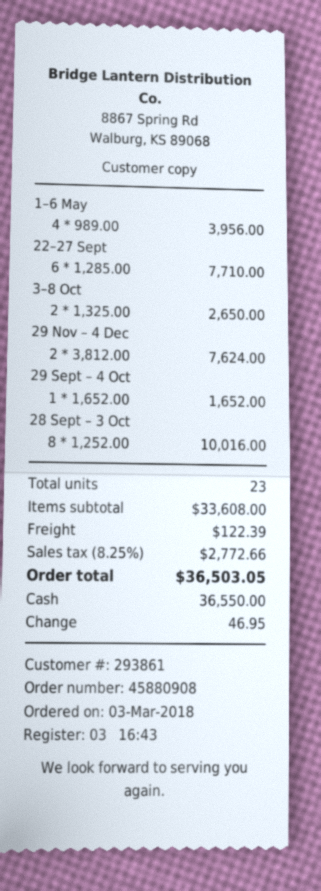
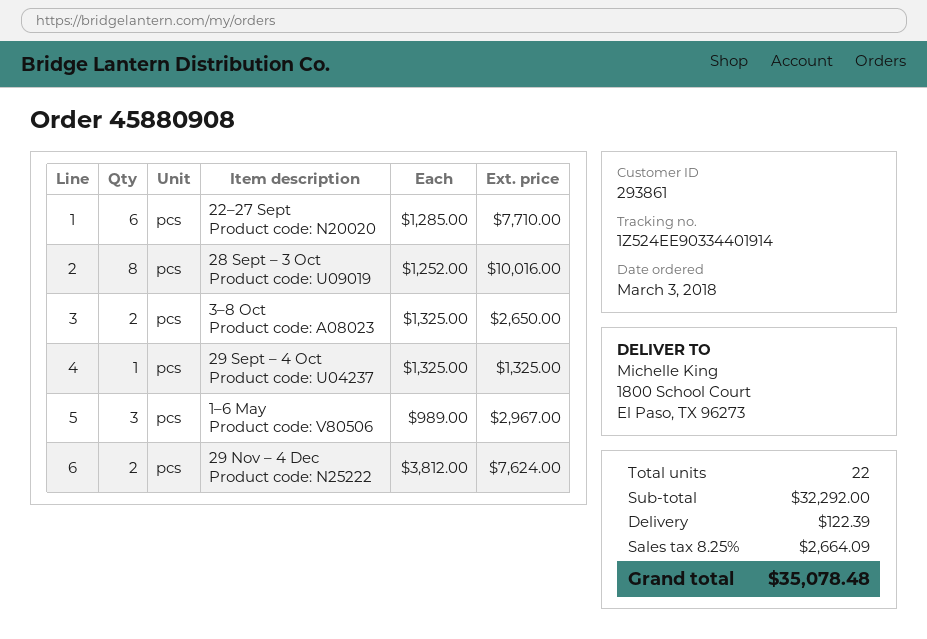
1–6 May: 4 x 989.00 = 3956.00 -> 3 x 989.00 = 2967.00
29 Sept – 4 Oct: 1 x 1652.00 = 1652.00 -> 1 x 1325.00 = 1325.00
total quantity: 23 -> 22
subtotal: 33608.00 -> 32292.00
tax: 8.25% = 2772.66 -> 8.25% = 2664.09
total: 36503.05 -> 35078.48

